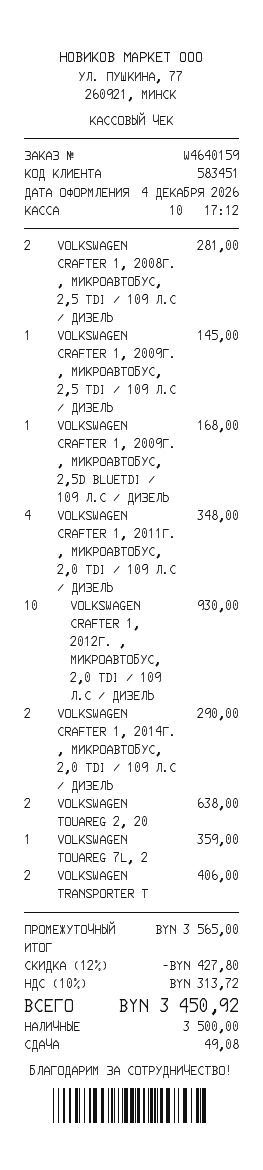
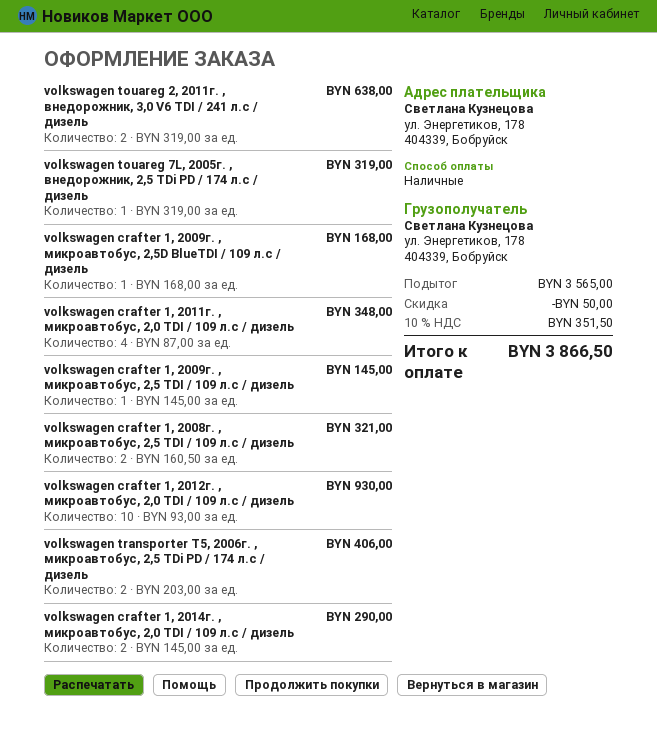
VOLKSWAGEN CRAFTER 1, 2008Г. , МИКРОАВТОБУС, 2,5 TDI / 109 Л.С / ДИЗЕЛЬ: 2 for 281.00 -> 2 for 321.00
VOLKSWAGEN TOUAREG 7L, 2: 1 for 359.00 -> 1 for 319.00
discount: 427.80 -> 50.00
tax: 10% = 313.72 -> 10% = 351.50
total: 3450.92 -> 3866.50

